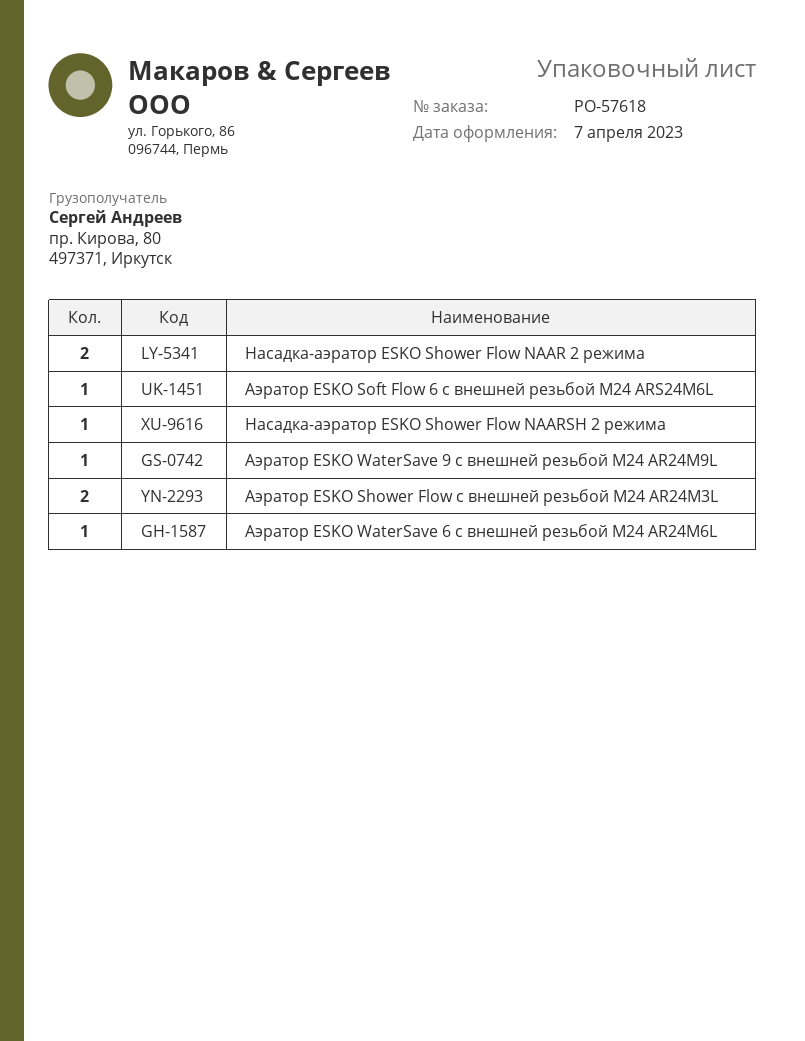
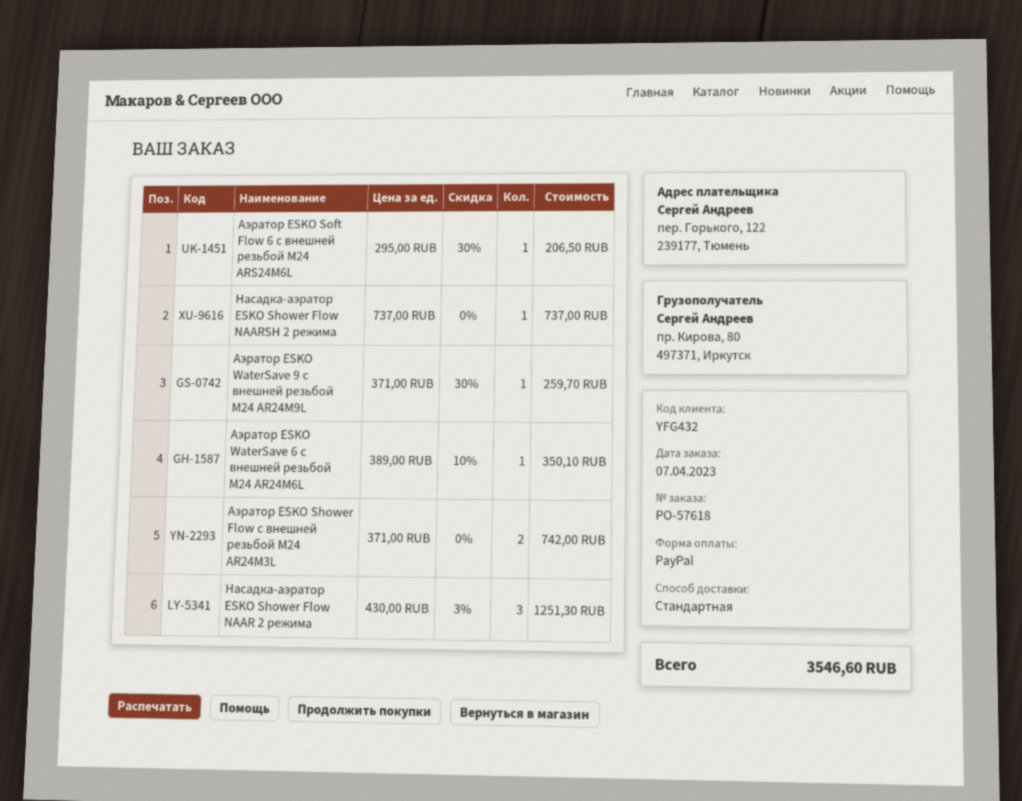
Насадка-аэратор ESKO Shower Flow NAAR 2 режима: 2 -> 3

